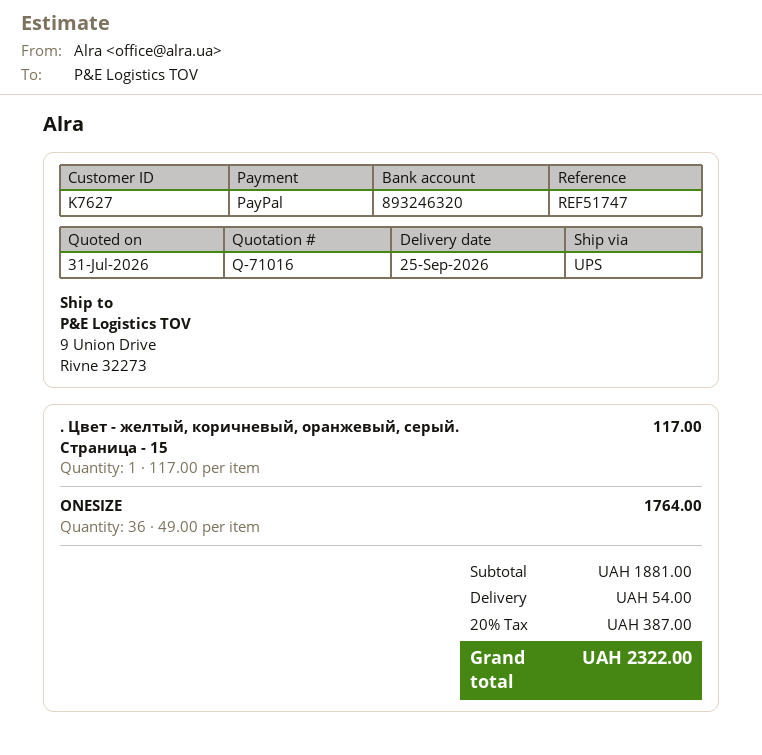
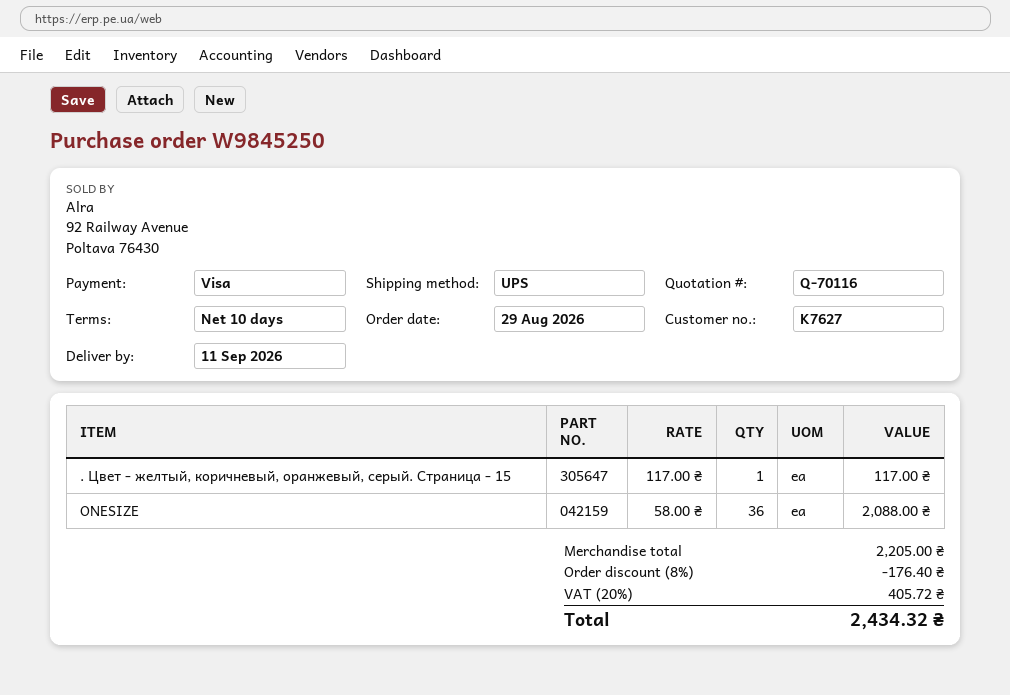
quote number: Q-71016 -> Q-70116
delivery date: 2026-09-25 -> 2026-09-11
payment method: PayPal -> Visa
ONESIZE: 36 x 49.00 = 1764.00 -> 36 x 58.00 = 2088.00
subtotal: 1881.00 -> 2205.00
discount: none -> 8% = 176.40
shipping: 54.00 -> none
tax: 20% = 387.00 -> 20% = 405.72
total: 2322.00 -> 2434.32

